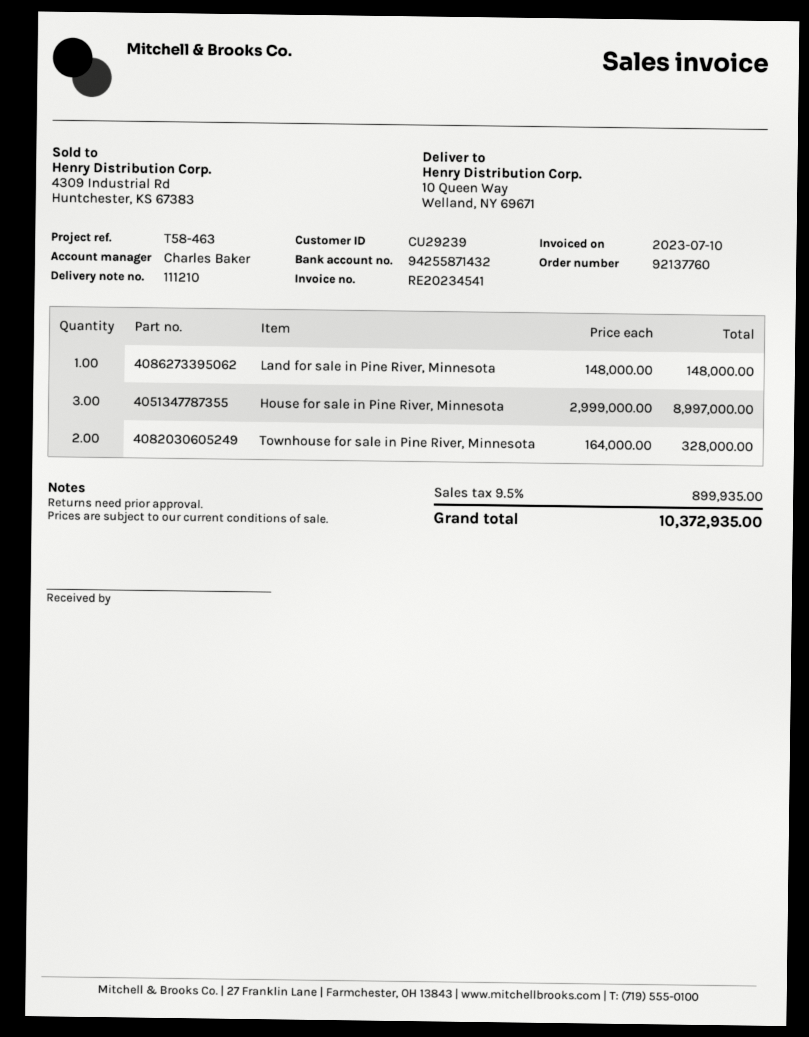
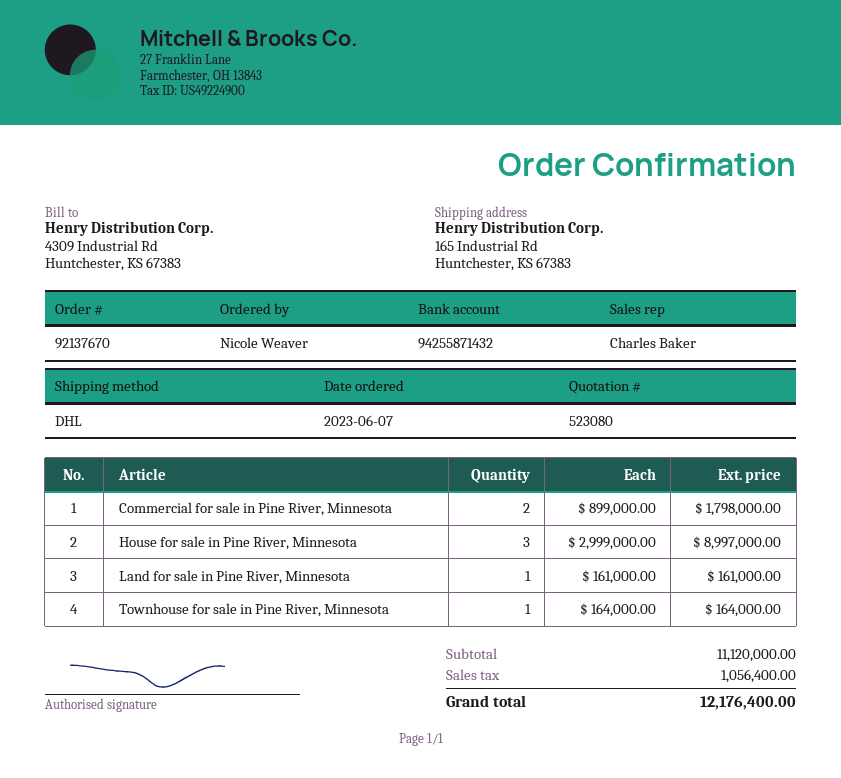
order number: 92137760 -> 92137670
ship to: 10 Queen Way, Welland, NY 69671 -> 165 Industrial Rd, Huntchester, KS 67383
Land for sale in Pine River, Minnesota: 1 x 148000.00 = 148000.00 -> 1 x 161000.00 = 161000.00
Townhouse for sale in Pine River, Minnesota: 2 x 164000.00 = 328000.00 -> 1 x 164000.00 = 164000.00
Commercial for sale in Pine River, Minnesota: none -> 2 x 899000.00 = 1798000.00
tax: 899935.00 -> 1056400.00
total: 10372935.00 -> 12176400.00

